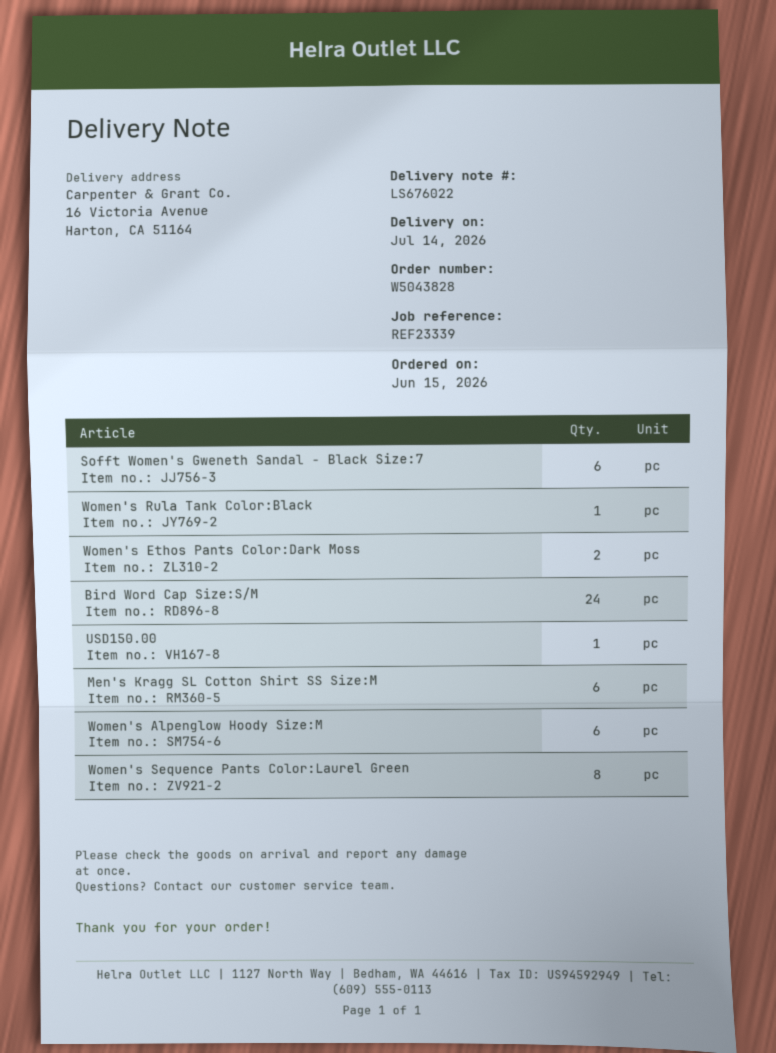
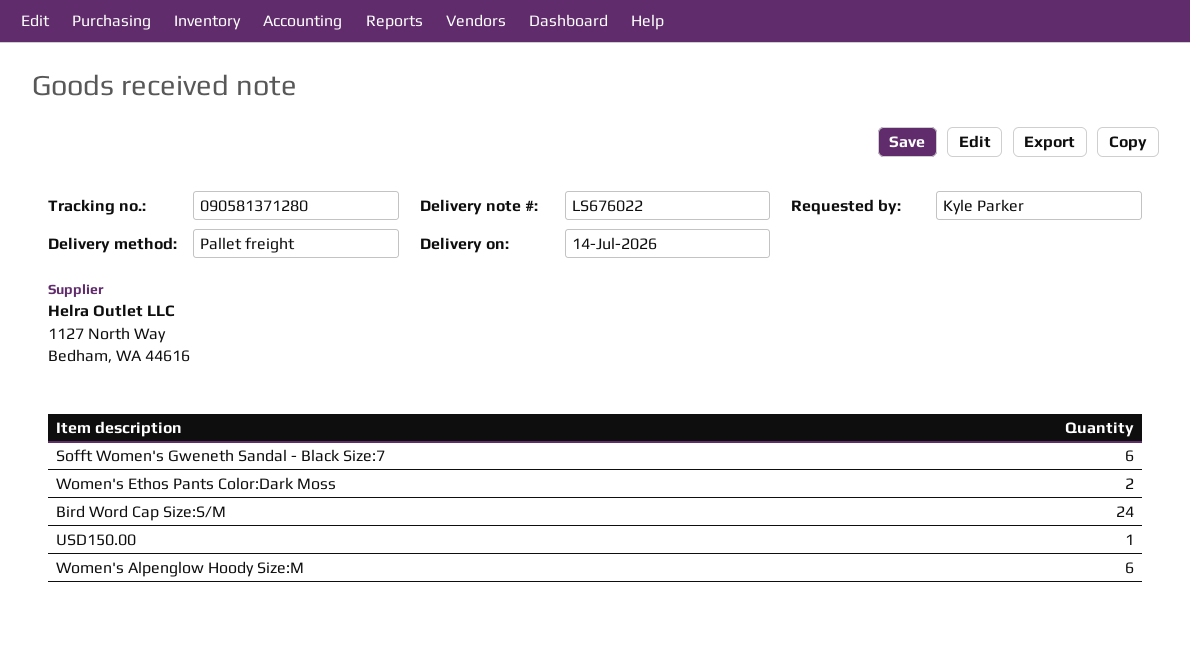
Women's Rula Tank Color:Black: 1 -> none
Men's Kragg SL Cotton Shirt SS Size:M: 6 -> none
Women's Sequence Pants Color:Laurel Green: 8 -> none

